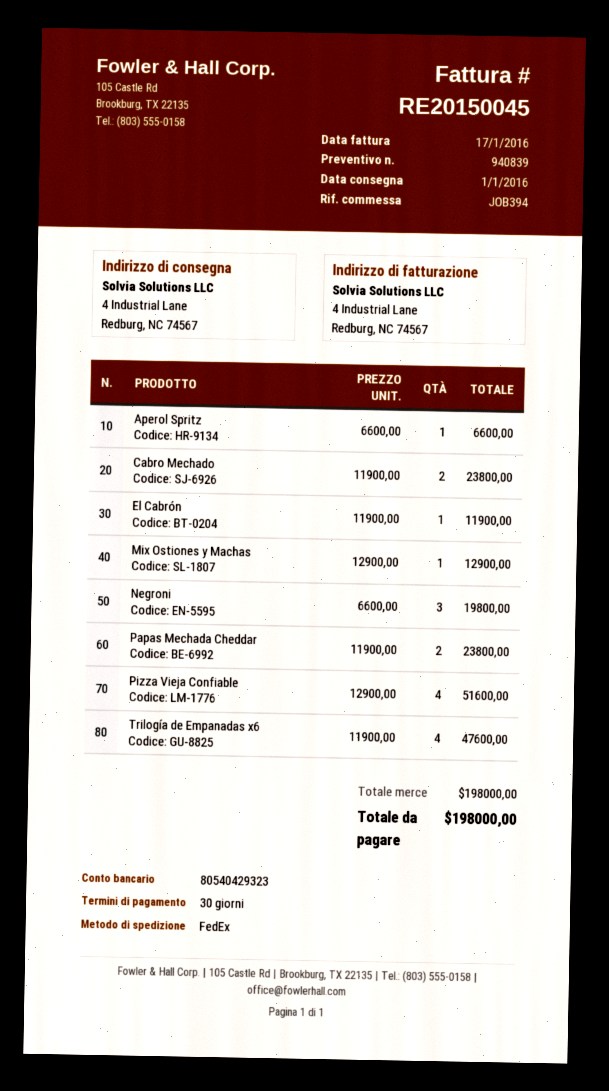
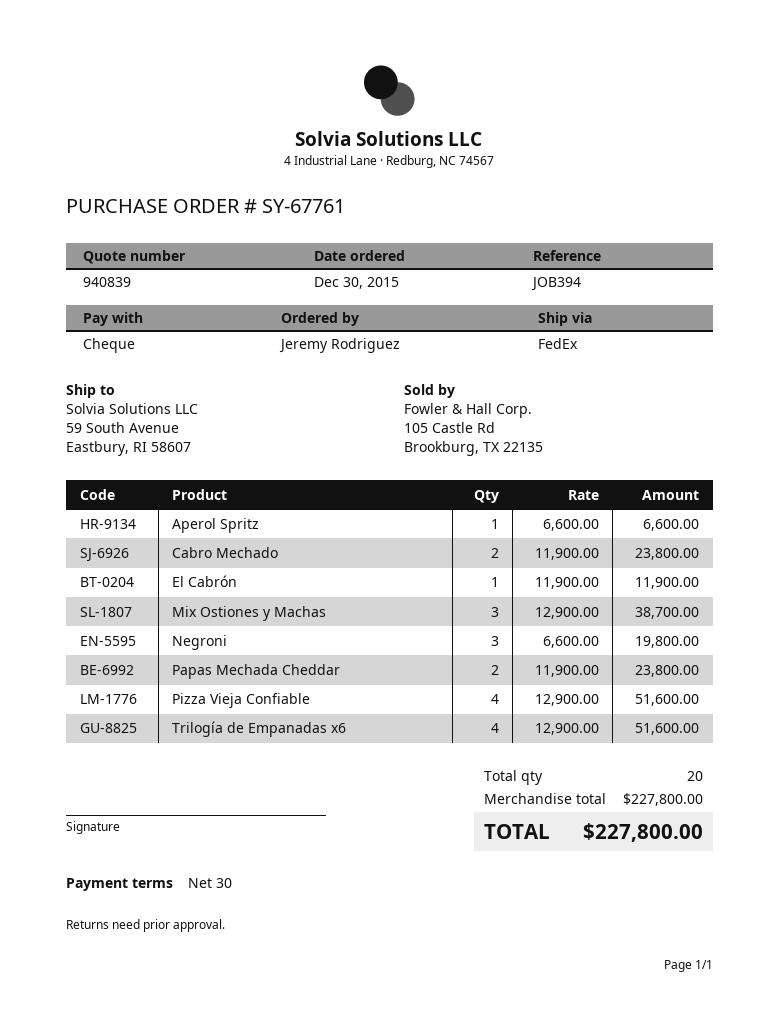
ship to: 4 Industrial Lane, Redburg, NC 74567 -> 59 South Avenue, Eastbury, RI 58607
Mix Ostiones y Machas: 1 x 12900.00 = 12900.00 -> 3 x 12900.00 = 38700.00
Trilogía de Empanadas x6: 4 x 11900.00 = 47600.00 -> 4 x 12900.00 = 51600.00
subtotal: 198000.00 -> 227800.00
total: 198000.00 -> 227800.00

